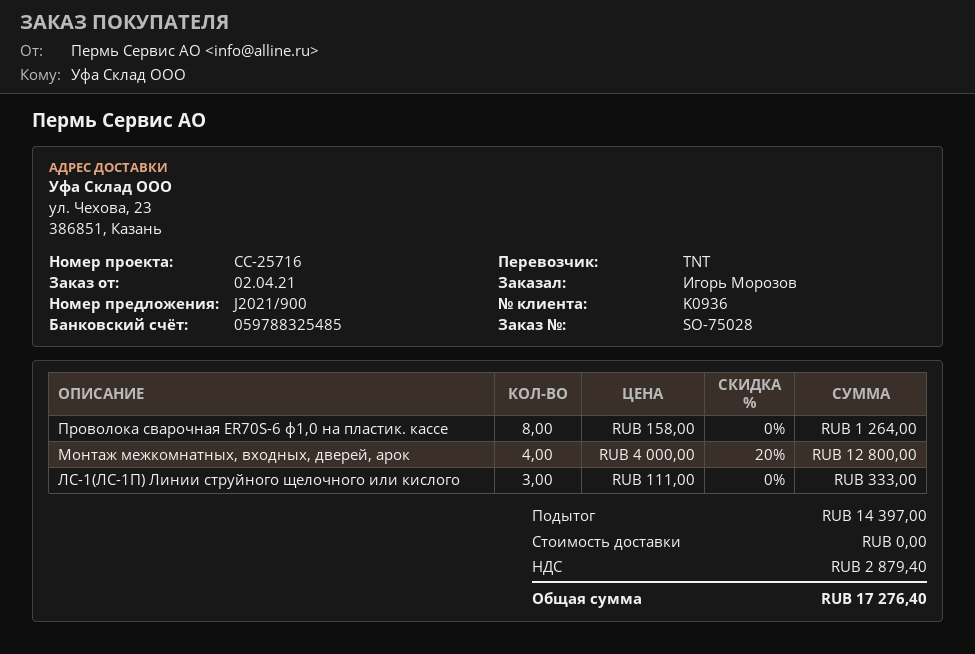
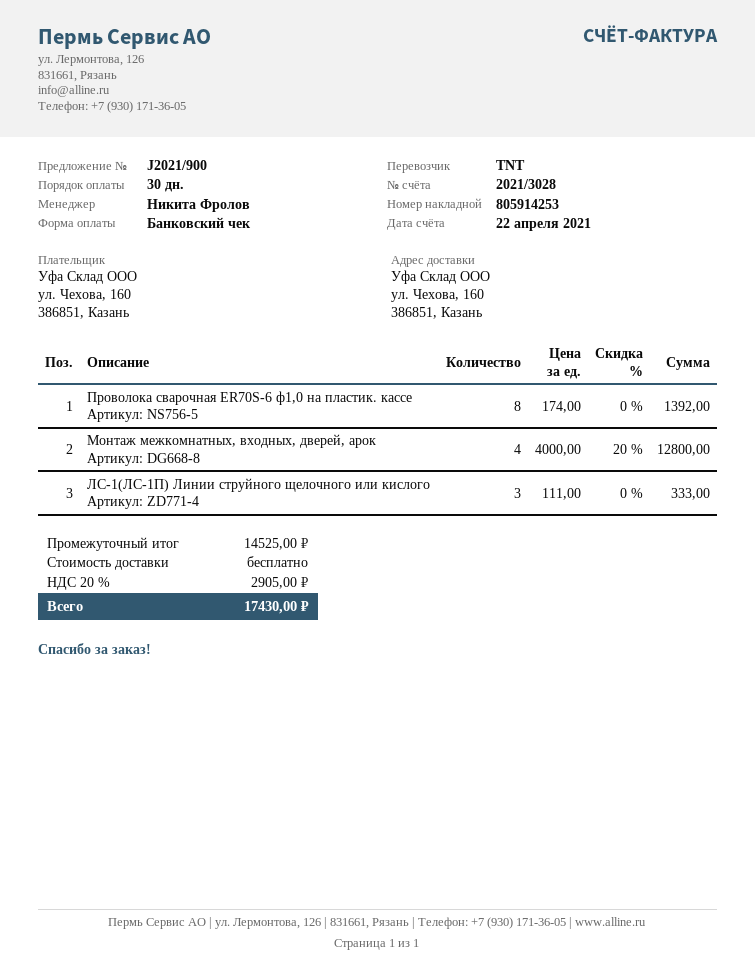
ship to: ул. Чехова, 23, 386851, Казань -> ул. Чехова, 160, 386851, Казань
Проволока сварочная ER70S-6 ф1,0 на пластик. кассе: 8 x 158.00 = 1264.00 -> 8 x 174.00 = 1392.00
subtotal: 14397.00 -> 14525.00
tax: 2879.40 -> 2905.00
total: 17276.40 -> 17430.00

